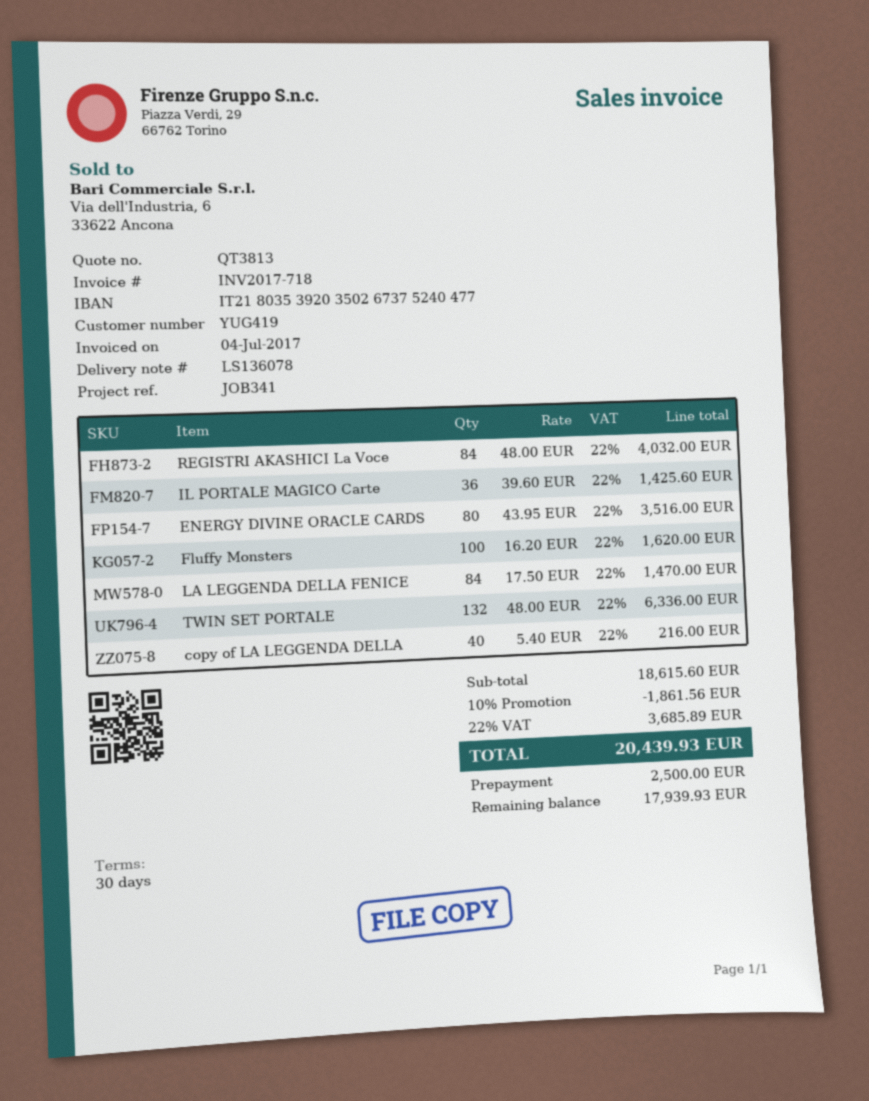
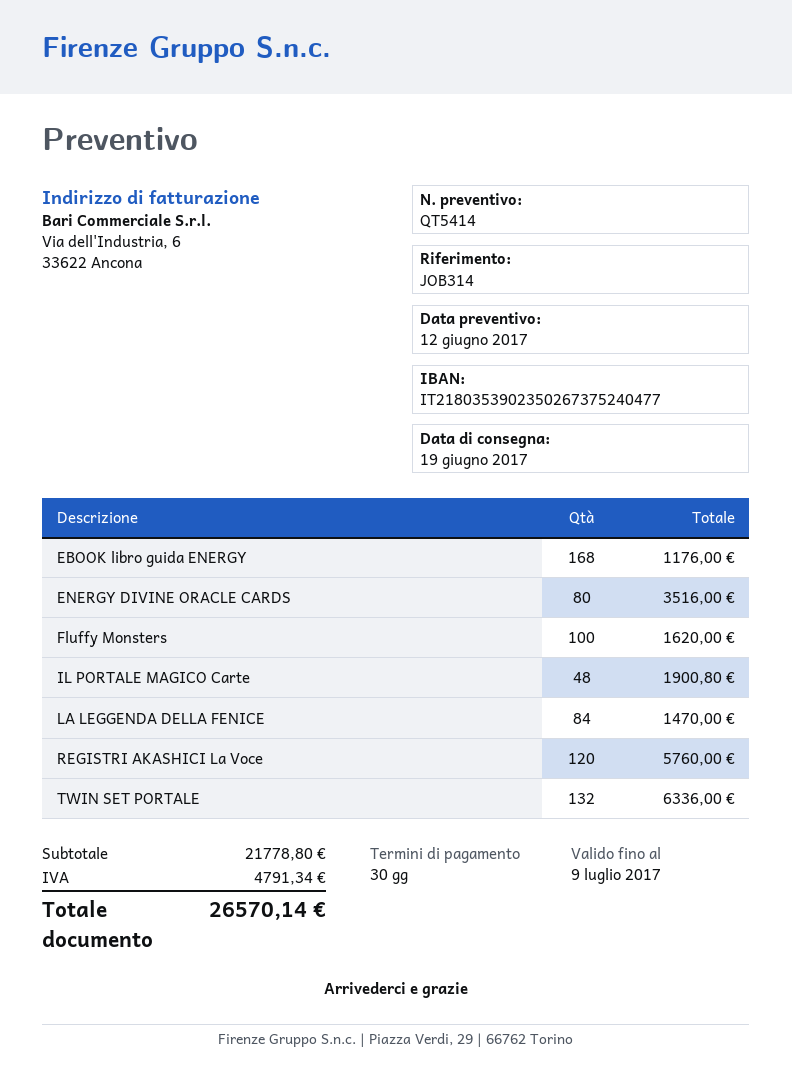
quote number: QT3813 -> QT5414
reference: JOB341 -> JOB314
bank account: IT2180353920350267375240477 -> IT2180353902350267375240477
REGISTRI AKASHICI La Voce: 84 for 4032.00 -> 120 for 5760.00
IL PORTALE MAGICO Carte: 36 for 1425.60 -> 48 for 1900.80
copy of LA LEGGENDA DELLA: 40 for 216.00 -> none
EBOOK libro guida ENERGY: none -> 168 for 1176.00
subtotal: 18615.60 -> 21778.80
discount: 10% = 1861.56 -> none
tax: 3685.89 -> 4791.34
total: 20439.93 -> 26570.14

